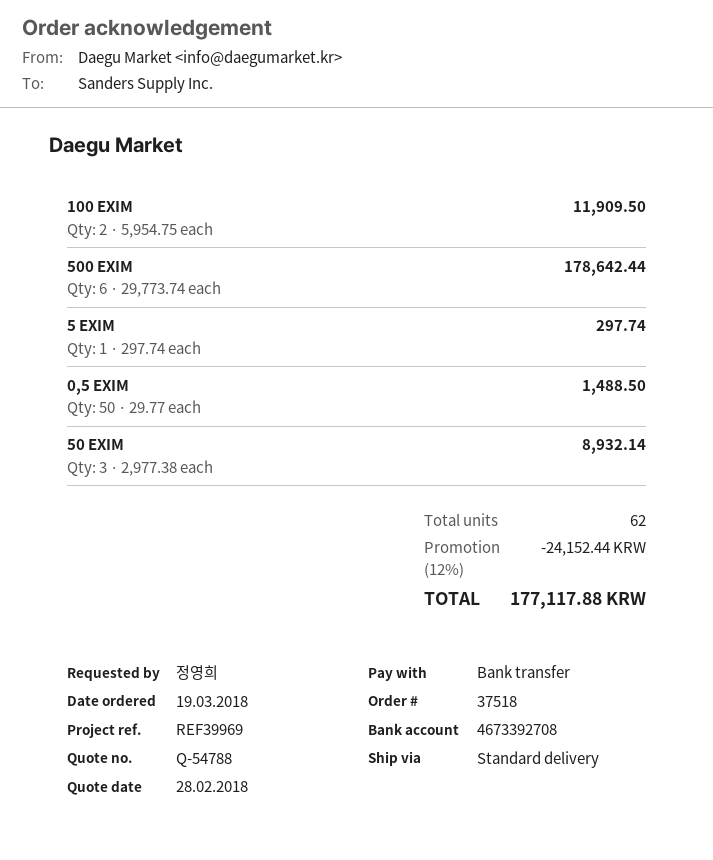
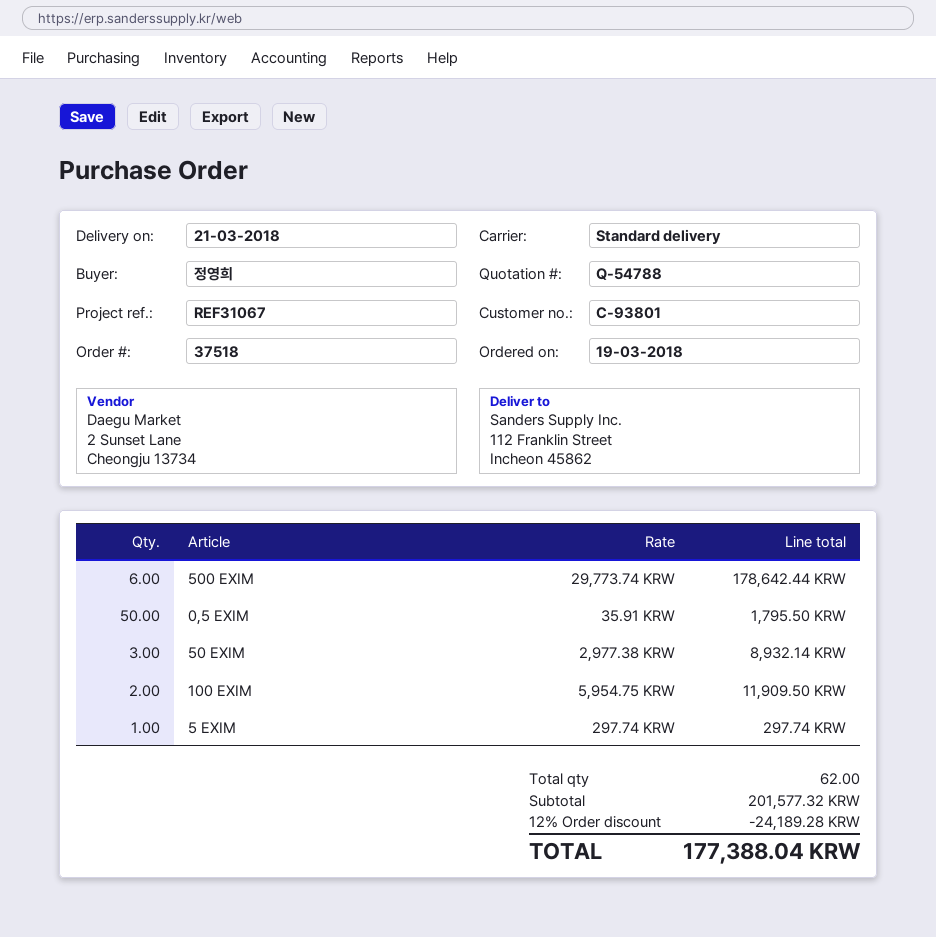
reference: REF39969 -> REF31067
0,5 EXIM: 50 x 29.77 = 1488.50 -> 50 x 35.91 = 1795.50
discount: 12% = 24152.44 -> 12% = 24189.28
total: 177117.88 -> 177388.04

